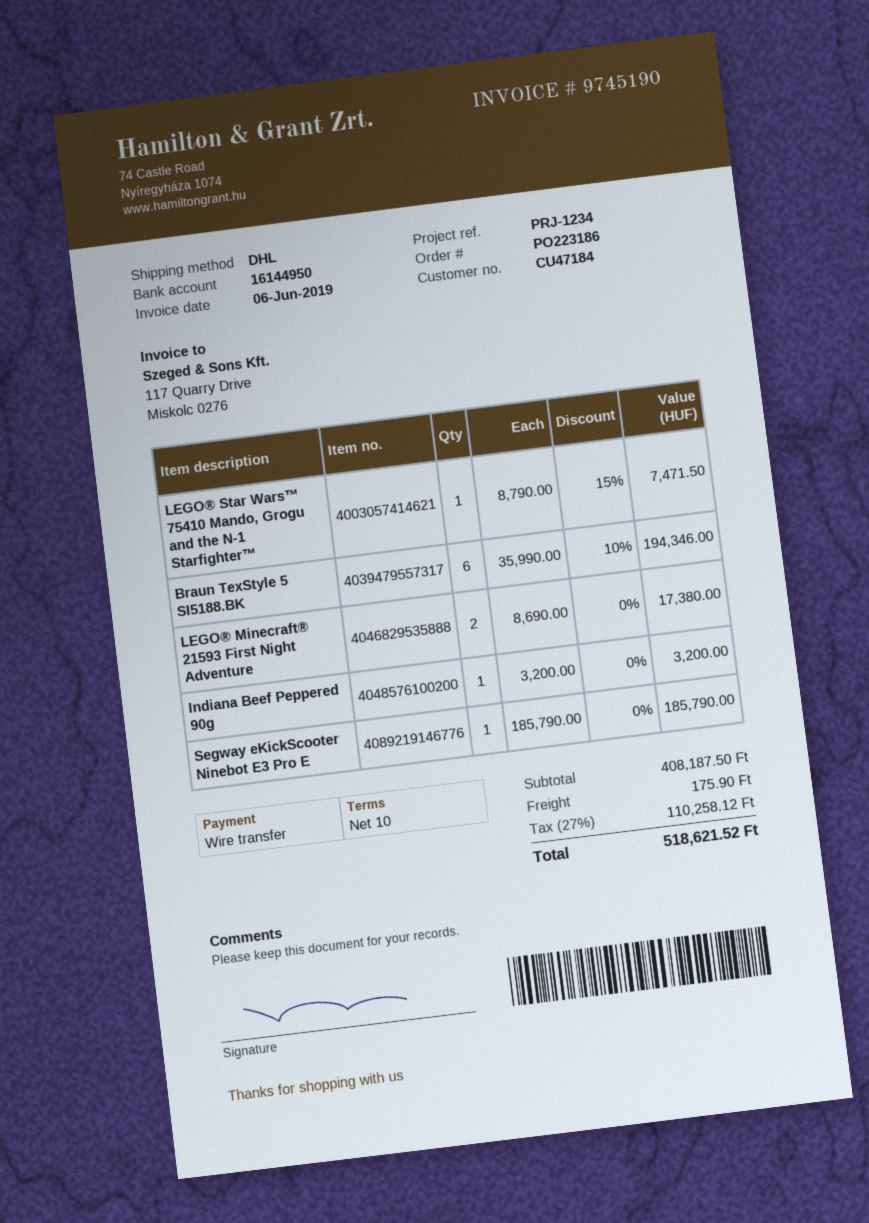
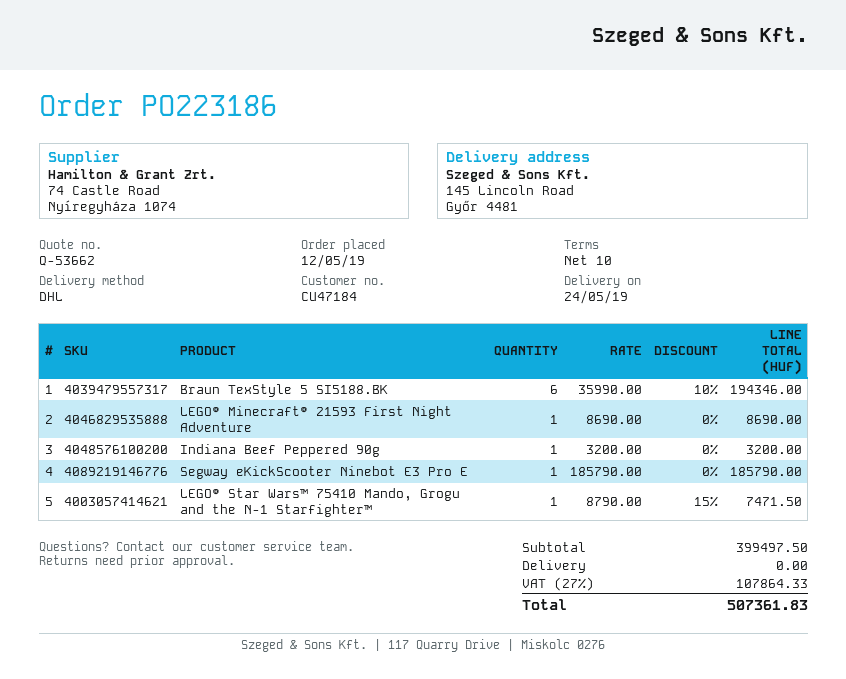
LEGO® Minecraft® 21593 First Night Adventure: 2 x 8690.00 = 17380.00 -> 1 x 8690.00 = 8690.00
subtotal: 408187.50 -> 399497.50
shipping: 175.90 -> 0.00
tax: 27% = 110258.12 -> 27% = 107864.33
total: 518621.52 -> 507361.83

